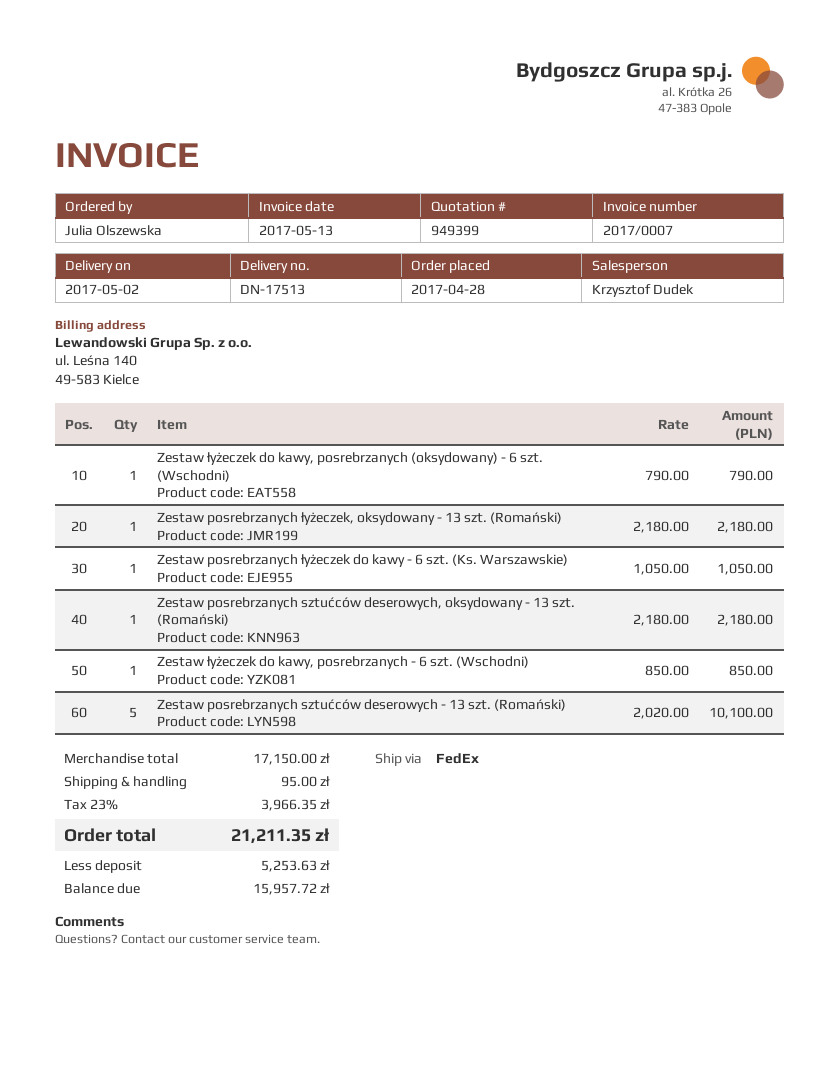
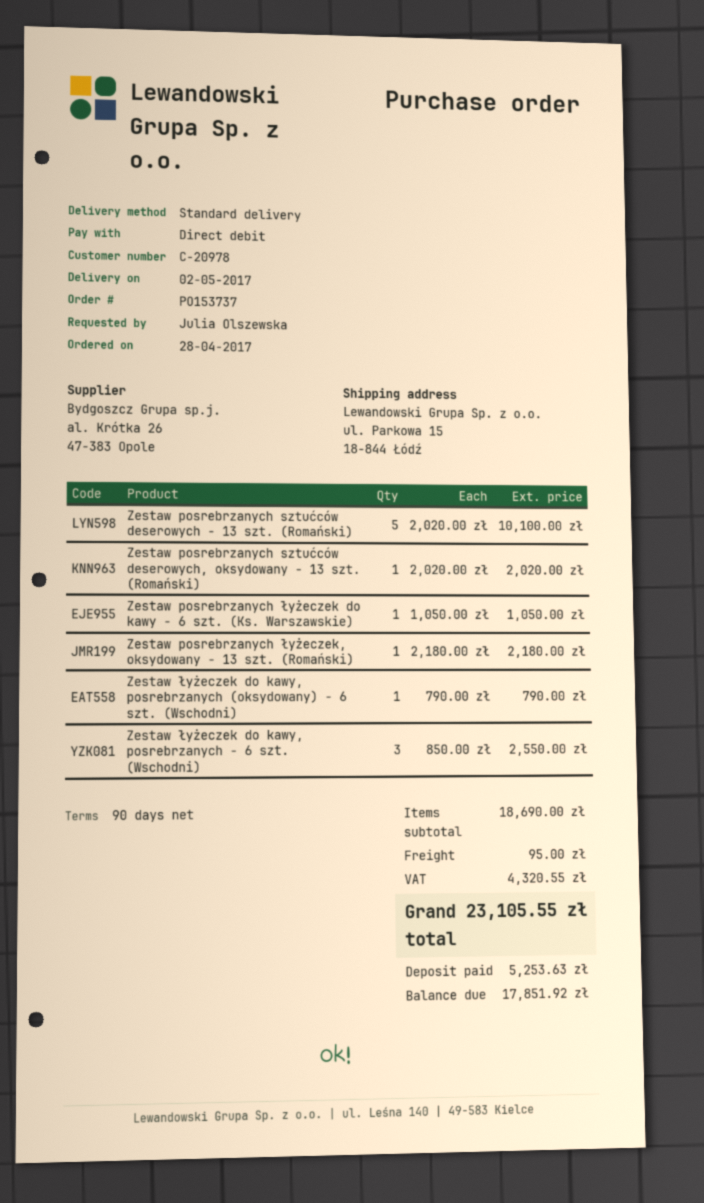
shipping method: FedEx -> standard
Zestaw posrebrzanych sztućców deserowych, oksydowany - 13 szt. (Romański): 1 x 2180.00 = 2180.00 -> 1 x 2020.00 = 2020.00
Zestaw łyżeczek do kawy, posrebrzanych - 6 szt. (Wschodni): 1 x 850.00 = 850.00 -> 3 x 850.00 = 2550.00
subtotal: 17150.00 -> 18690.00
tax: 3966.35 -> 4320.55
total: 21211.35 -> 23105.55
balance: 15957.72 -> 17851.92

